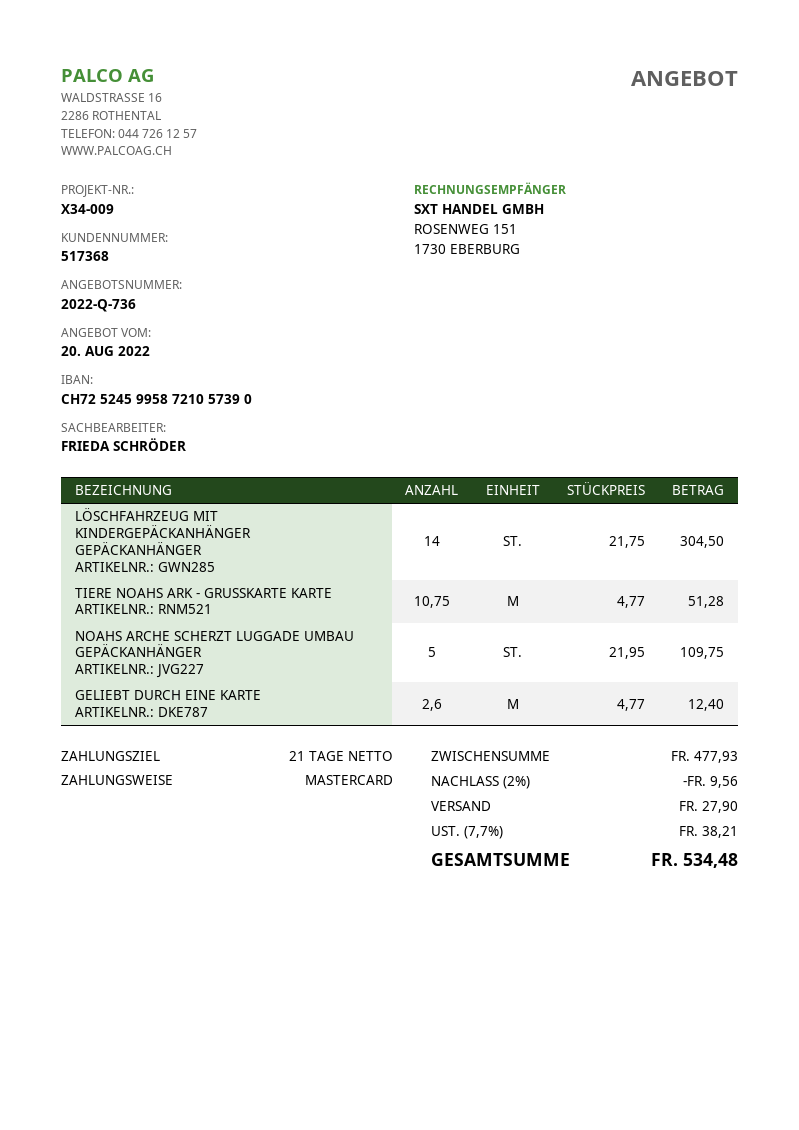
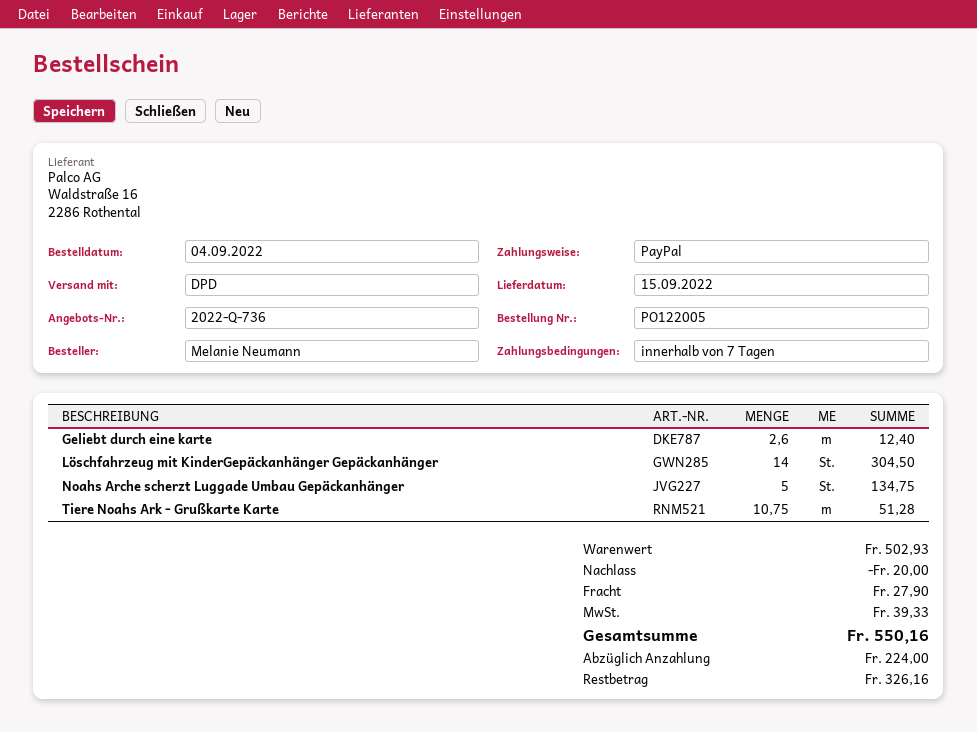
payment terms: 21 days -> 7 days
payment method: Mastercard -> PayPal
NOAHS ARCHE SCHERZT LUGGADE UMBAU GEPÄCKANHÄNGER: 5 for 109.75 -> 5 for 134.75
subtotal: 477.93 -> 502.93
discount: 9.56 -> 20.00
tax: 38.21 -> 39.33
total: 534.48 -> 550.16

